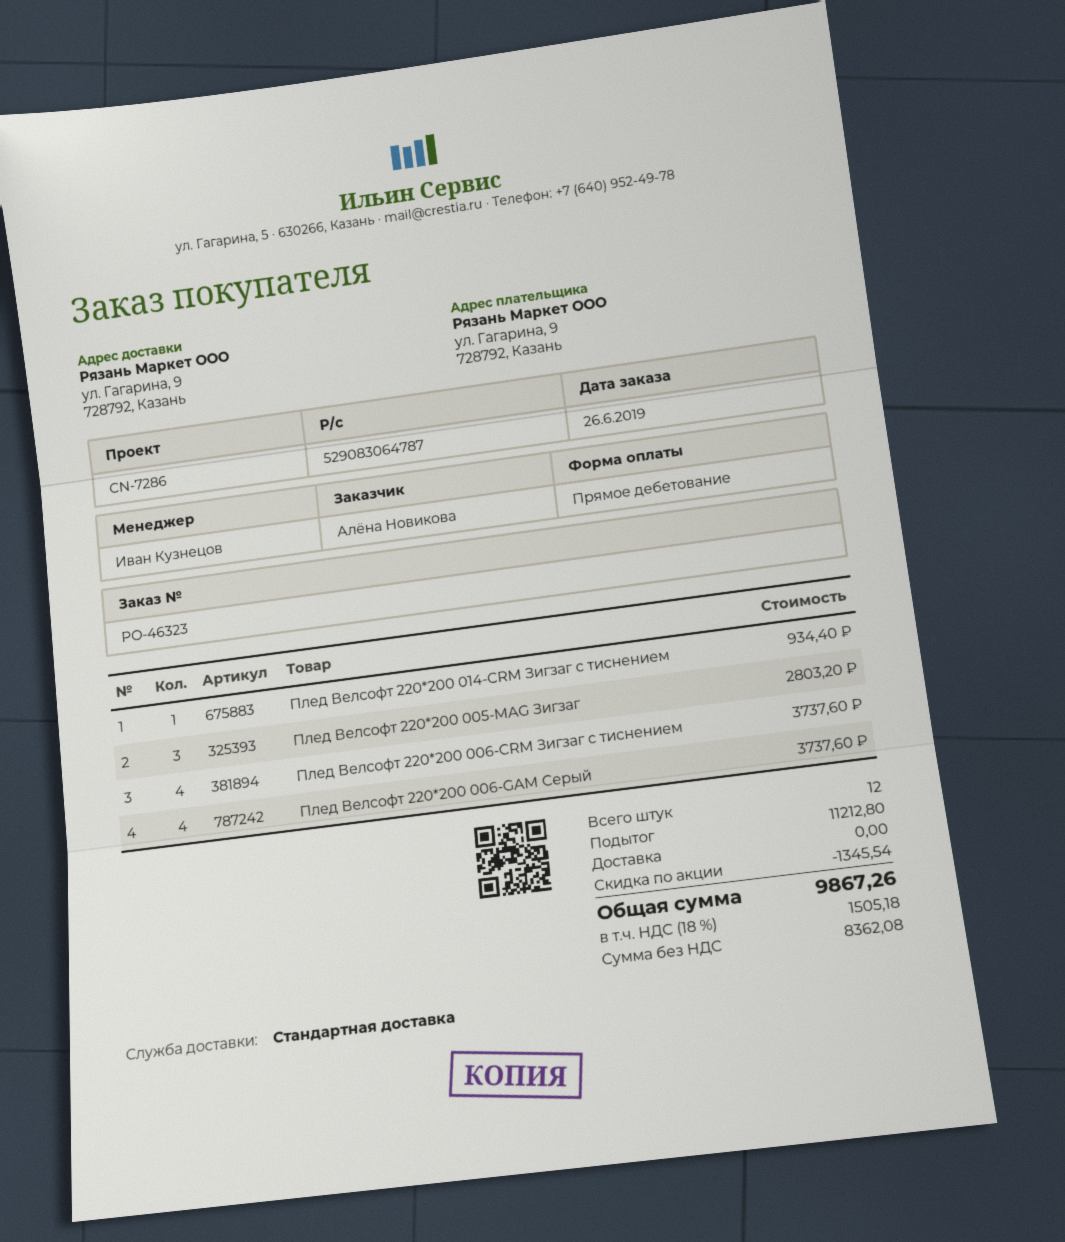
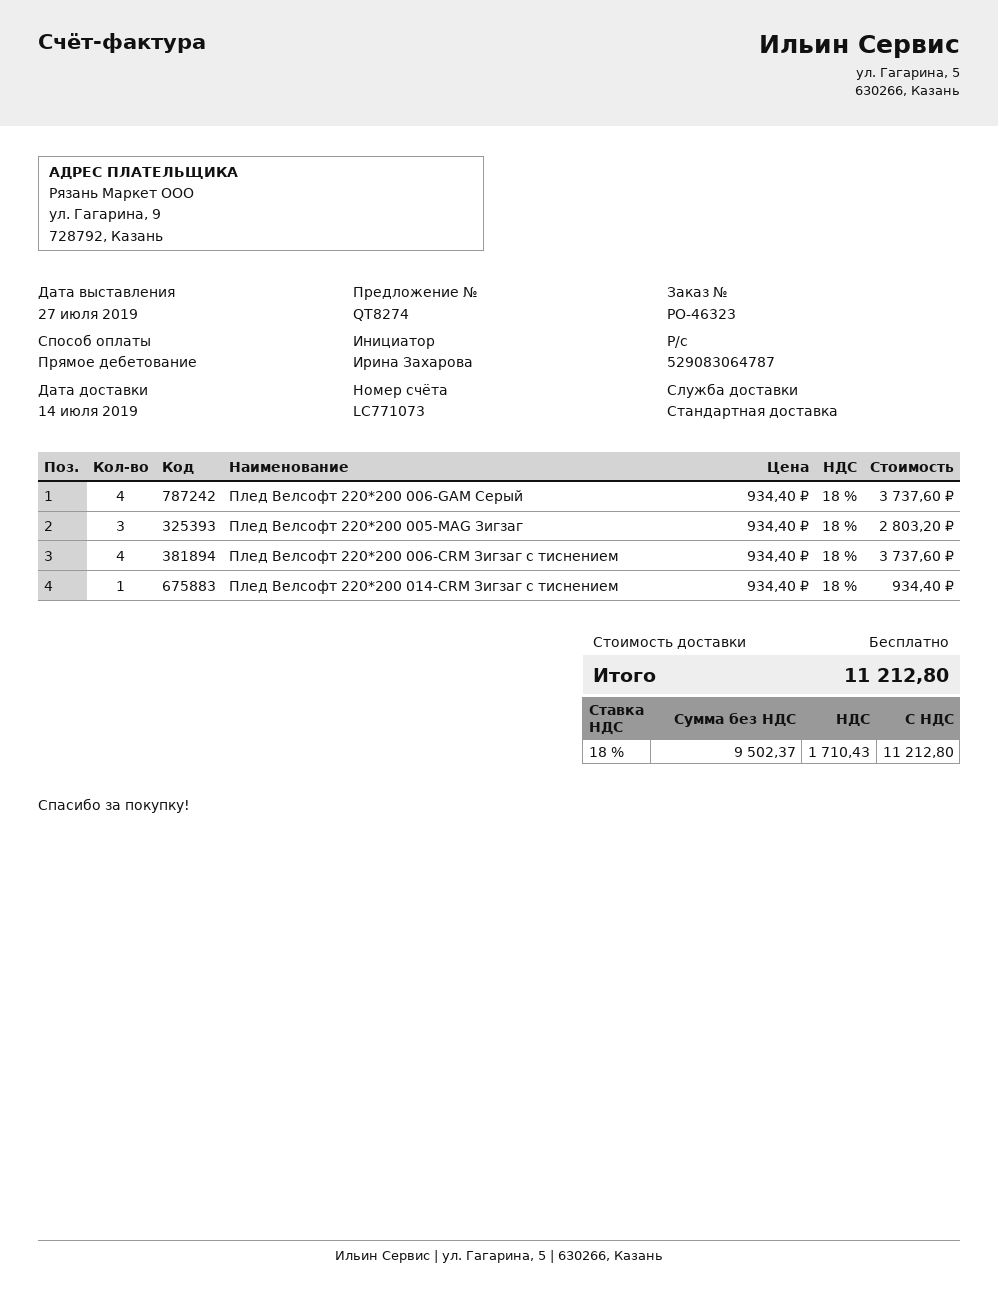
ordered by: Алёна Новикова -> Ирина Захарова
discount: 1345.54 -> none
net: 8362.08 -> 9502.37
tax: 18% = 1505.18 -> 18% = 1710.43
total: 9867.26 -> 11212.80

